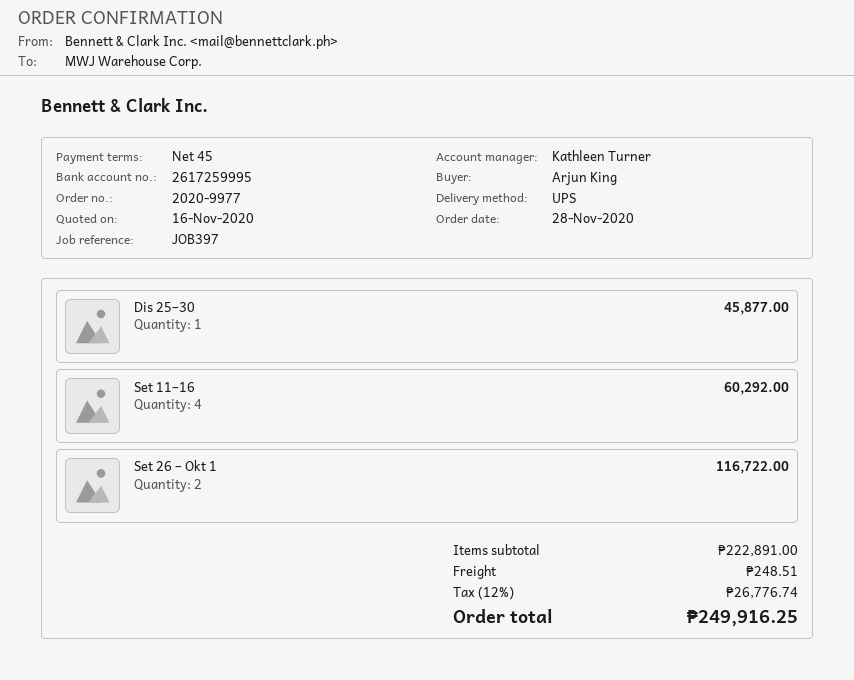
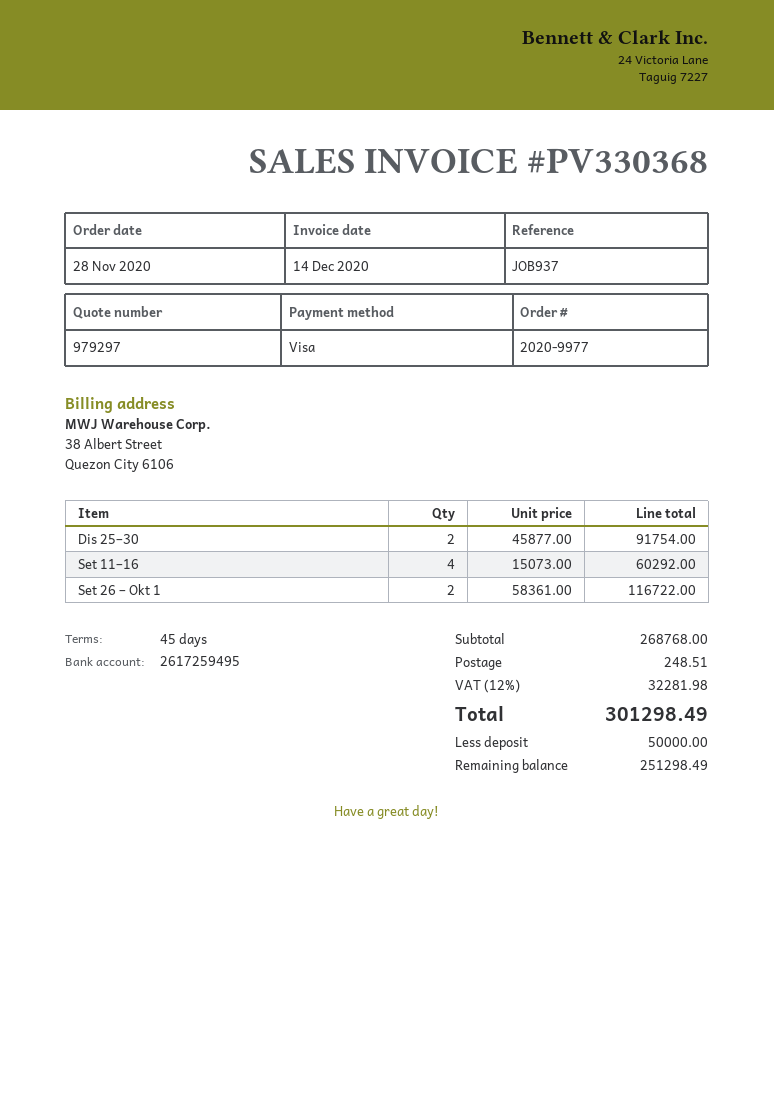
reference: JOB397 -> JOB937
bank account: 2617259995 -> 2617259495
Dis 25–30: 1 for 45877.00 -> 2 for 91754.00
subtotal: 222891.00 -> 268768.00
tax: 12% = 26776.74 -> 12% = 32281.98
total: 249916.25 -> 301298.49

